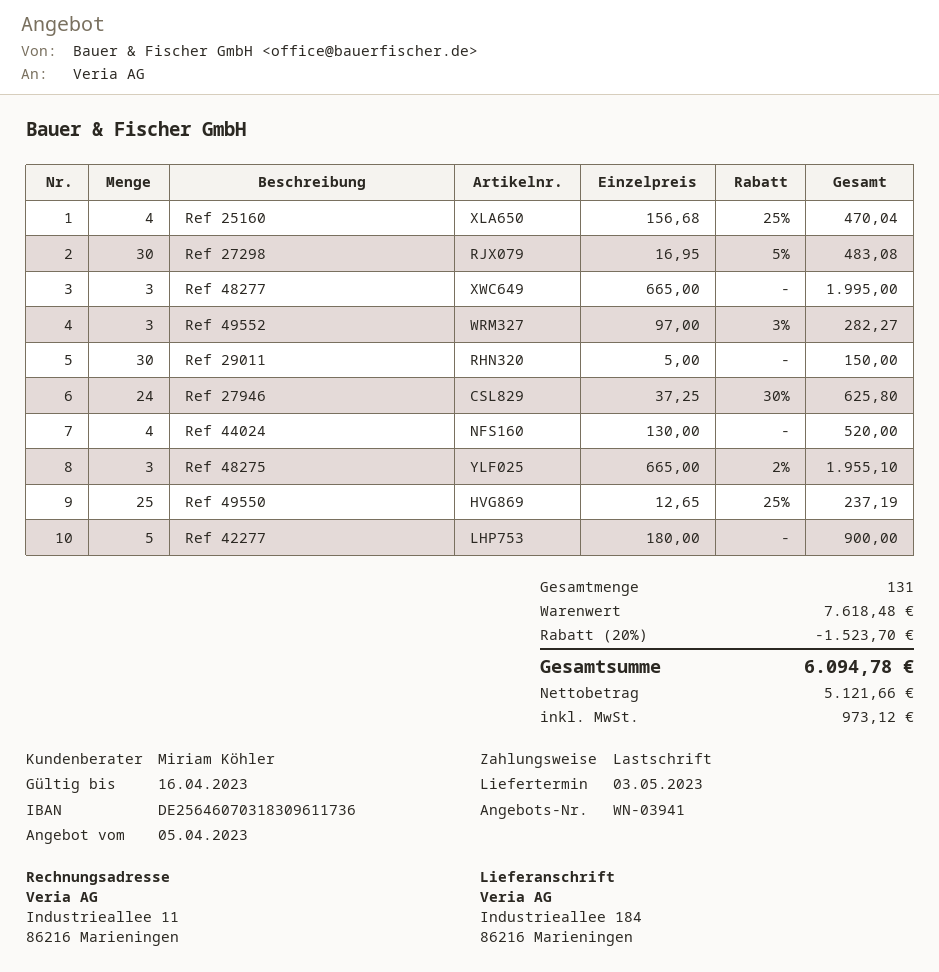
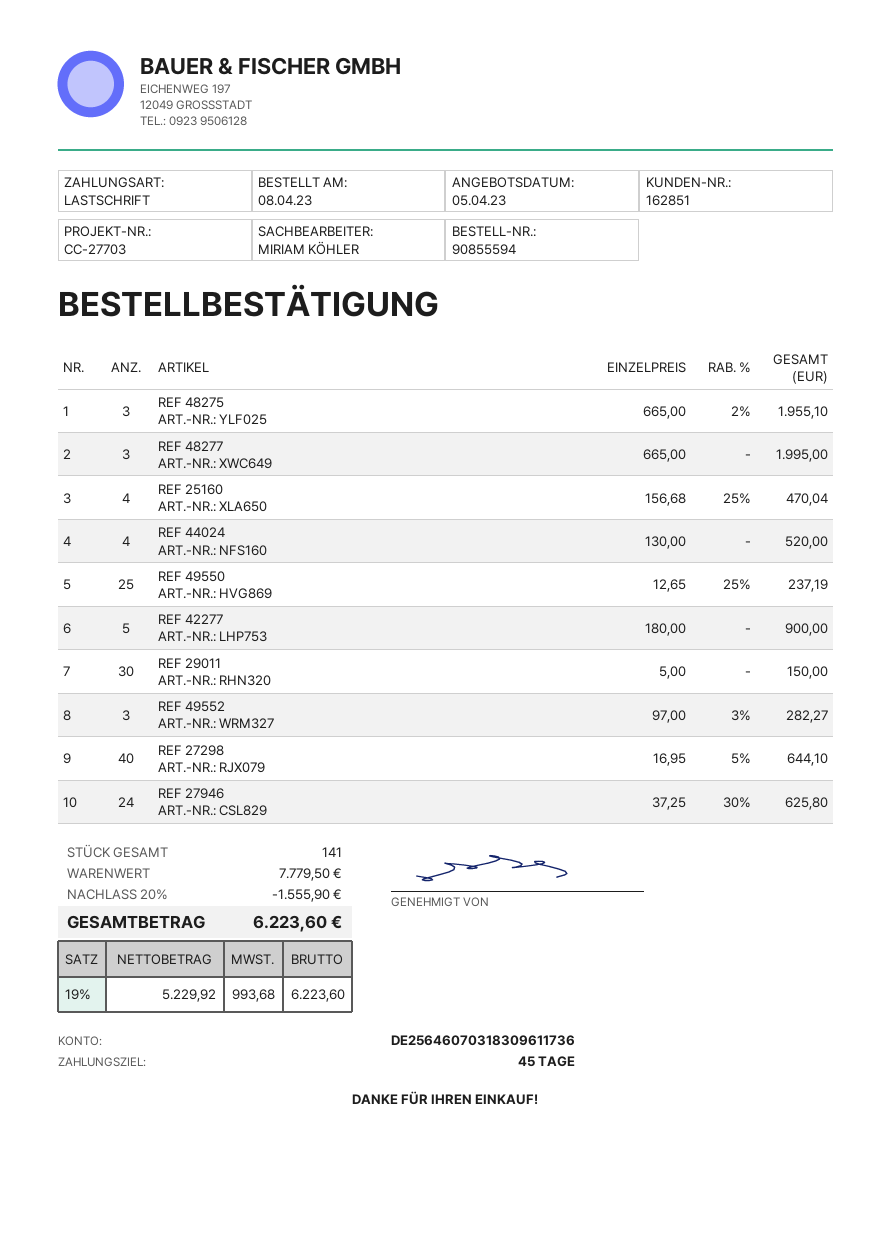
Ref 27298: 30 x 16.95 - 5% = 483.08 -> 40 x 16.95 - 5% = 644.10
total quantity: 131 -> 141
subtotal: 7618.48 -> 7779.50
discount: 20% = 1523.70 -> 20% = 1555.90
net: 5121.66 -> 5229.92
tax: 973.12 -> 993.68
total: 6094.78 -> 6223.60

